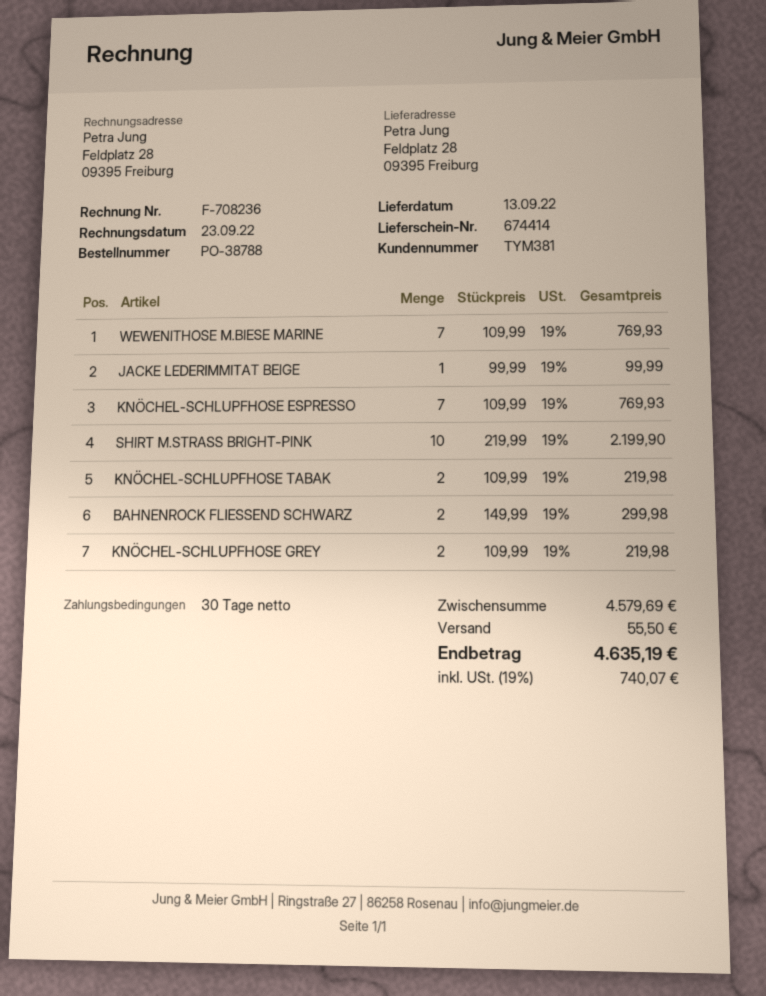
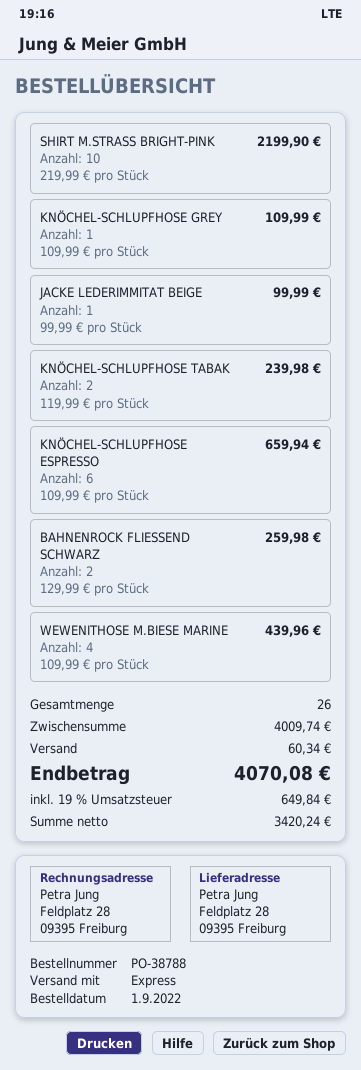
WEWENITHOSE M.BIESE MARINE: 7 x 109.99 = 769.93 -> 4 x 109.99 = 439.96
KNÖCHEL-SCHLUPFHOSE ESPRESSO: 7 x 109.99 = 769.93 -> 6 x 109.99 = 659.94
KNÖCHEL-SCHLUPFHOSE TABAK: 2 x 109.99 = 219.98 -> 2 x 119.99 = 239.98
BAHNENROCK FLIESSEND SCHWARZ: 2 x 149.99 = 299.98 -> 2 x 129.99 = 259.98
KNÖCHEL-SCHLUPFHOSE GREY: 2 x 109.99 = 219.98 -> 1 x 109.99 = 109.99
subtotal: 4579.69 -> 4009.74
shipping: 55.50 -> 60.34
tax: 19% = 740.07 -> 19% = 649.84
total: 4635.19 -> 4070.08

